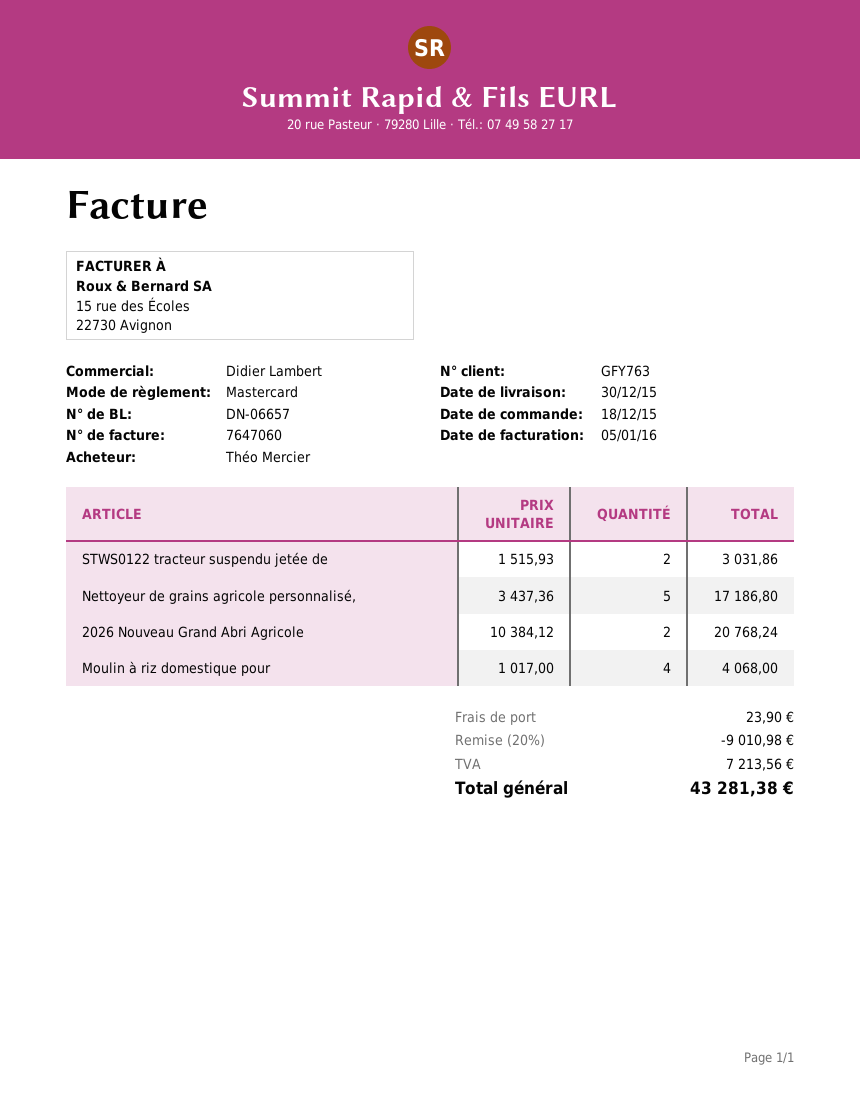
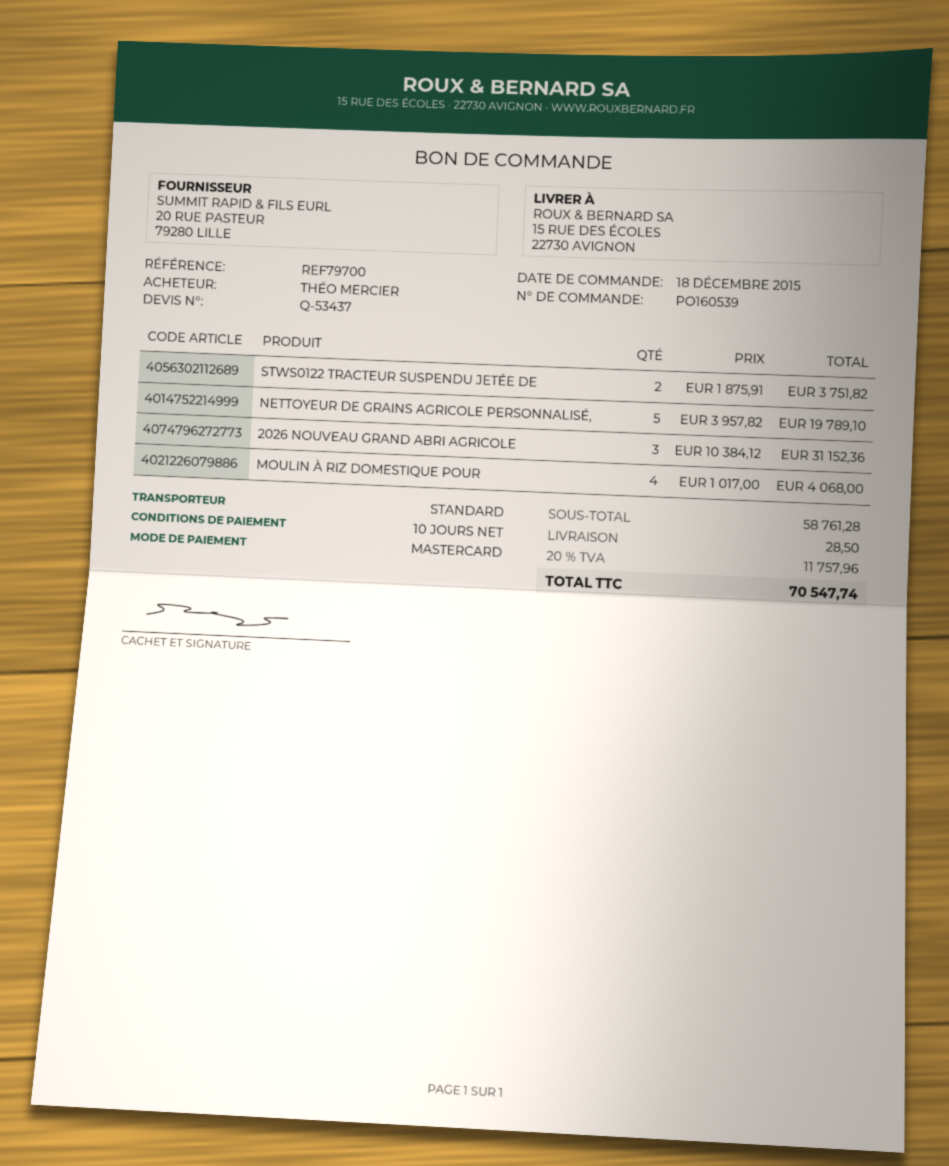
STWS0122 tracteur suspendu jetée de: 2 x 1515.93 = 3031.86 -> 2 x 1875.91 = 3751.82
Nettoyeur de grains agricole personnalisé,: 5 x 3437.36 = 17186.80 -> 5 x 3957.82 = 19789.10
2026 Nouveau Grand Abri Agricole: 2 x 10384.12 = 20768.24 -> 3 x 10384.12 = 31152.36
discount: 20% = 9010.98 -> none
shipping: 23.90 -> 28.50
tax: 7213.56 -> 11757.96
total: 43281.38 -> 70547.74

